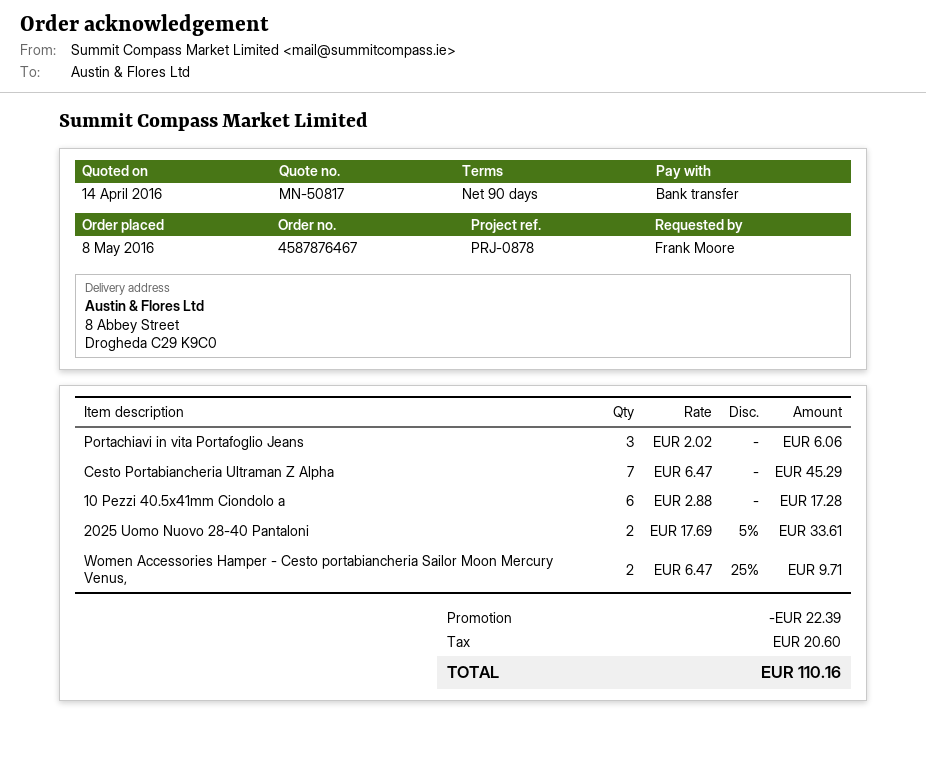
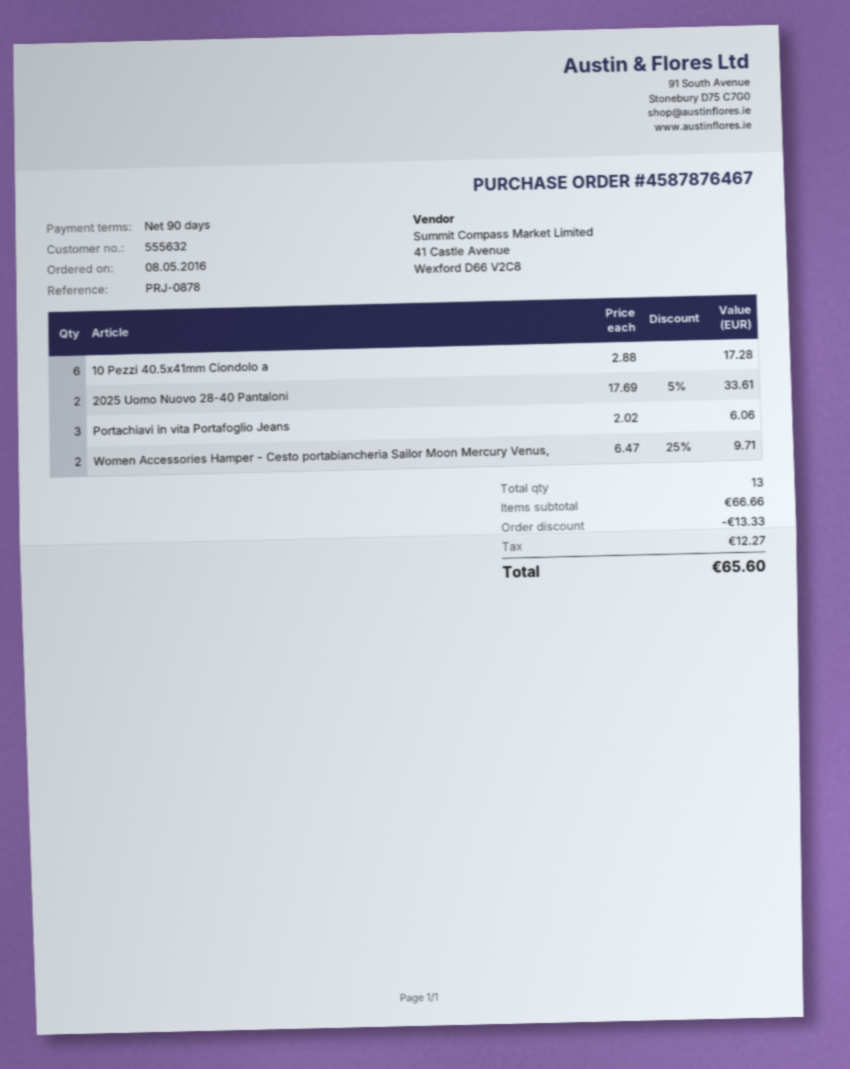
Cesto Portabiancheria Ultraman Z Alpha: 7 x 6.47 = 45.29 -> none
discount: 22.39 -> 13.33
tax: 20.60 -> 12.27
total: 110.16 -> 65.60

